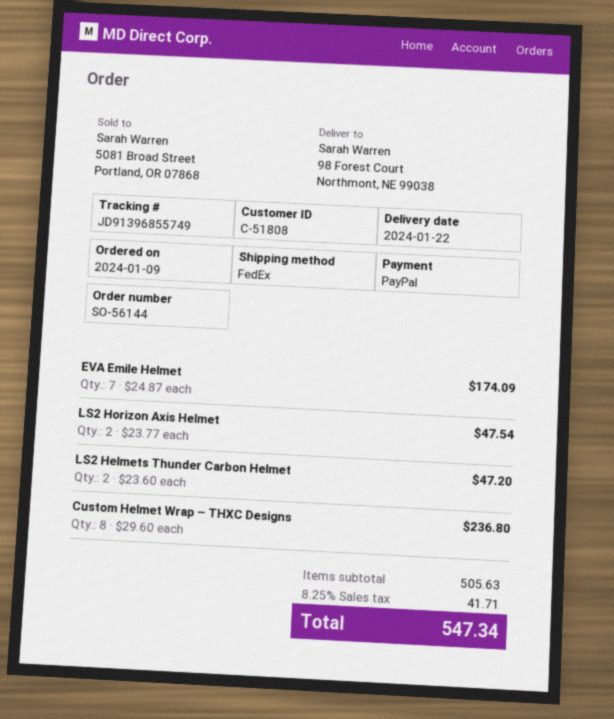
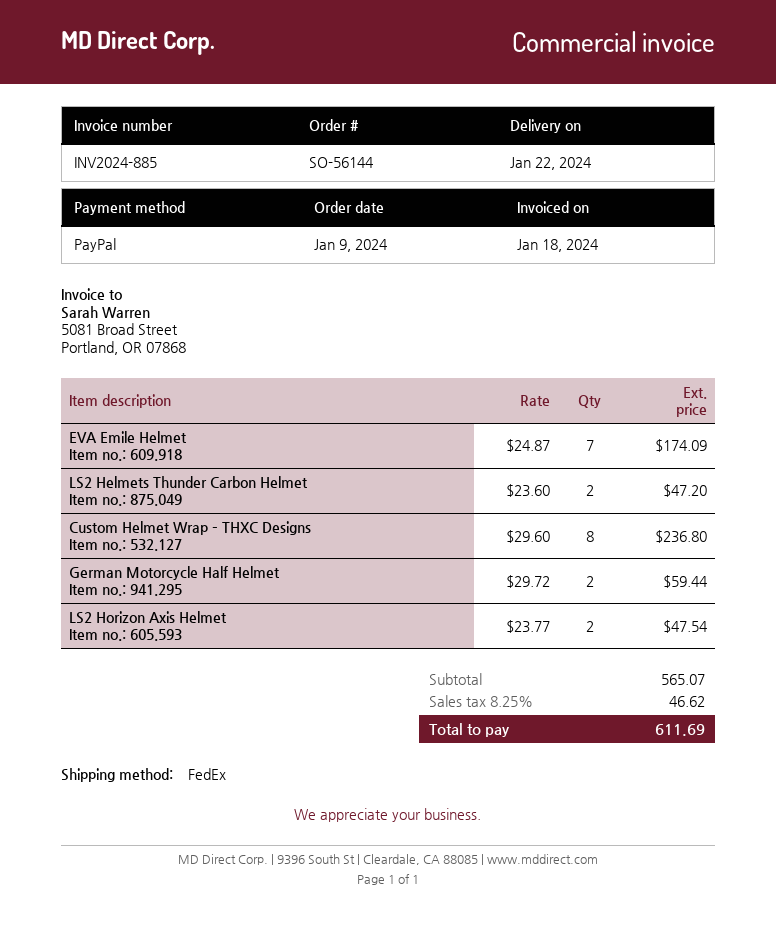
German Motorcycle Half Helmet: none -> 2 x 29.72 = 59.44
subtotal: 505.63 -> 565.07
tax: 8.25% = 41.71 -> 8.25% = 46.62
total: 547.34 -> 611.69

